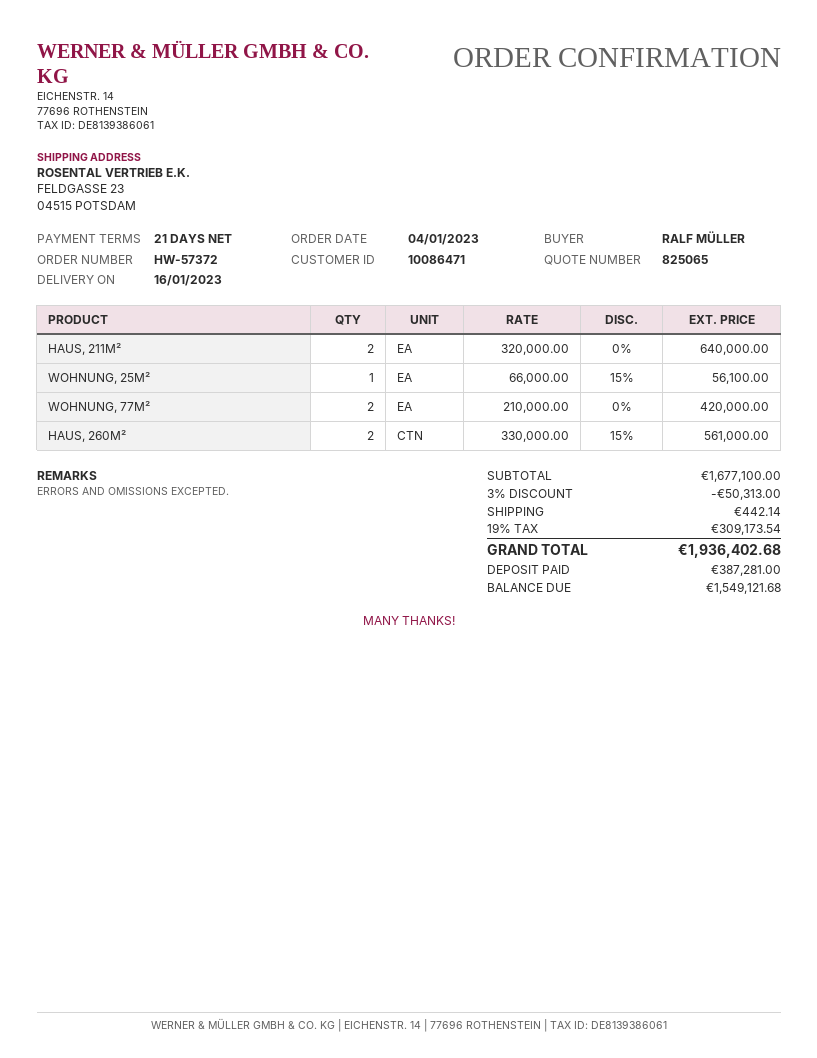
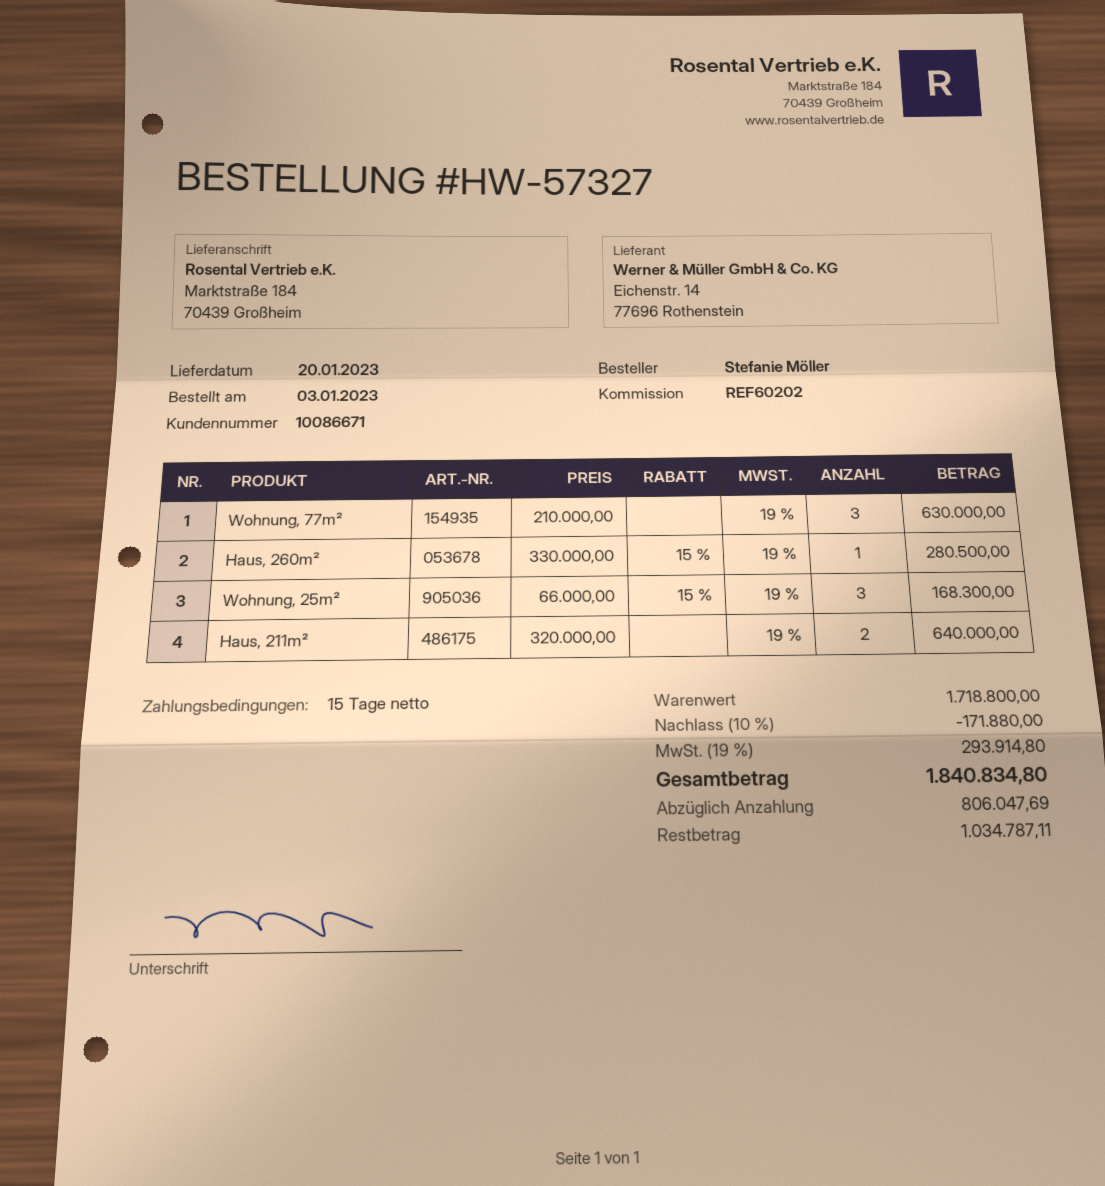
order number: HW-57372 -> HW-57327
order date: 2023-01-04 -> 2023-01-03
delivery date: 2023-01-16 -> 2023-01-20
payment terms: 21 days -> 15 days
customer number: 10086471 -> 10086671
ordered by: RALF MÜLLER -> Stefanie Möller
ship to: FELDGASSE 23, 04515 POTSDAM -> Marktstraße 184, 70439 Großheim
WOHNUNG, 25M²: 1 x 66000.00 - 15% = 56100.00 -> 3 x 66000.00 - 15% = 168300.00
WOHNUNG, 77M²: 2 x 210000.00 = 420000.00 -> 3 x 210000.00 = 630000.00
HAUS, 260M²: 2 x 330000.00 - 15% = 561000.00 -> 1 x 330000.00 - 15% = 280500.00
subtotal: 1677100.00 -> 1718800.00
discount: 3% = 50313.00 -> 10% = 171880.00
shipping: 442.14 -> none
tax: 19% = 309173.54 -> 19% = 293914.80
total: 1936402.68 -> 1840834.80
deposit: 387281.00 -> 806047.69
balance: 1549121.68 -> 1034787.11

